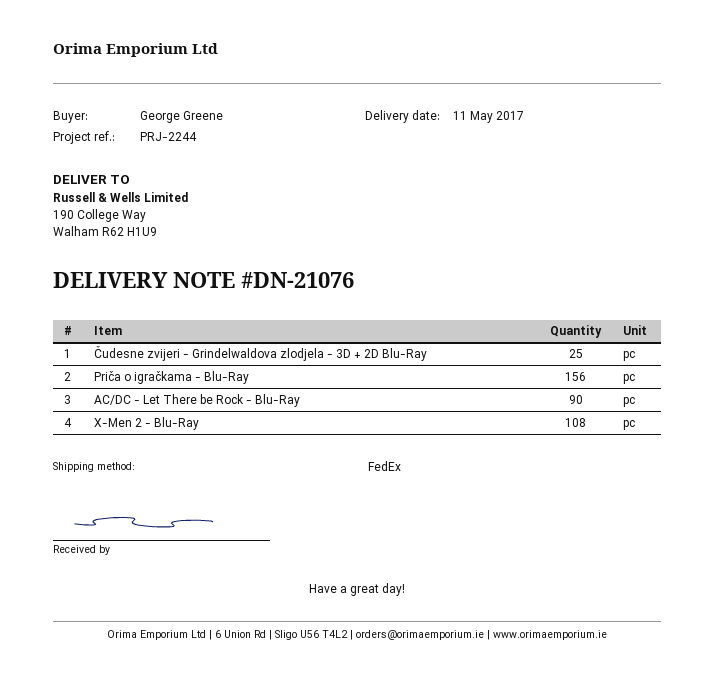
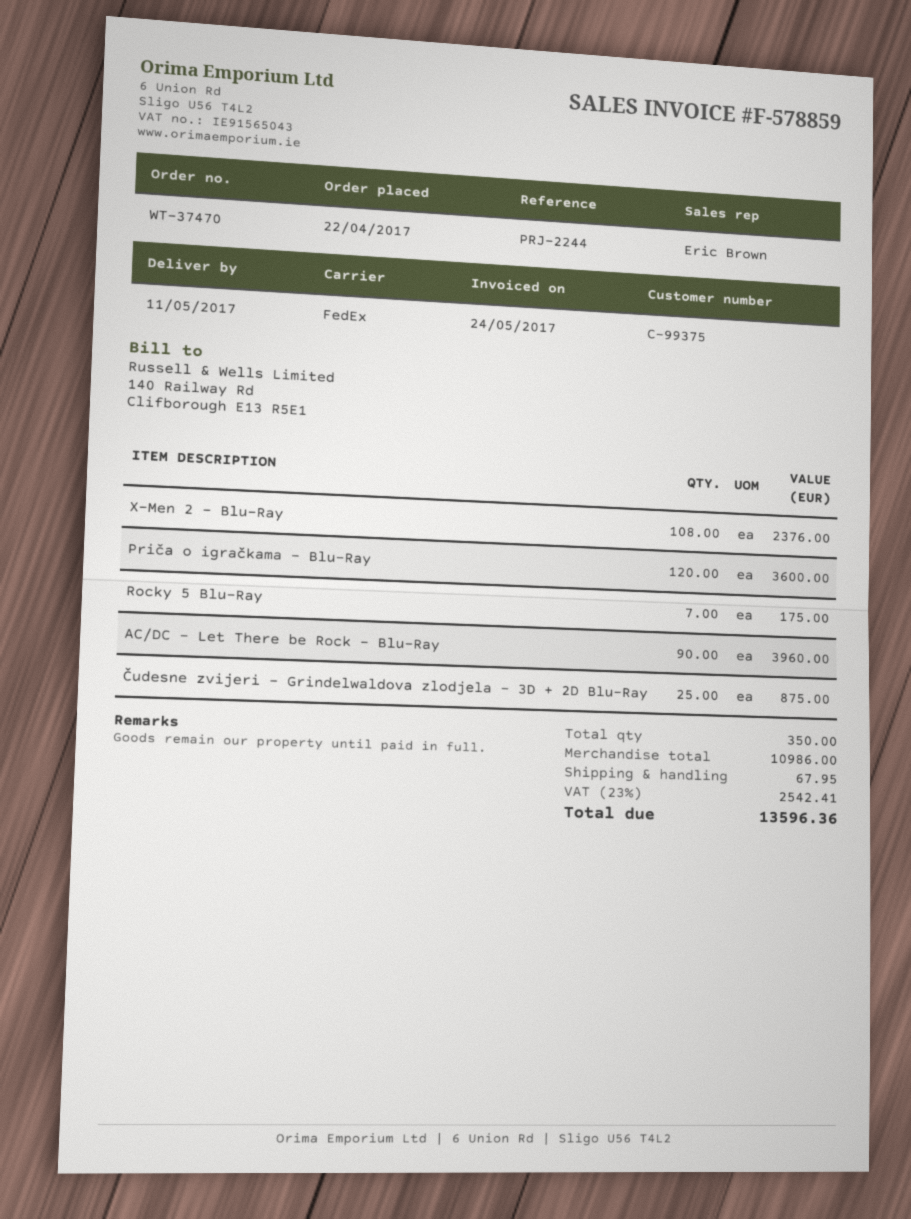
Priča o igračkama - Blu-Ray: 156 -> 120
Rocky 5 Blu-Ray: none -> 7

